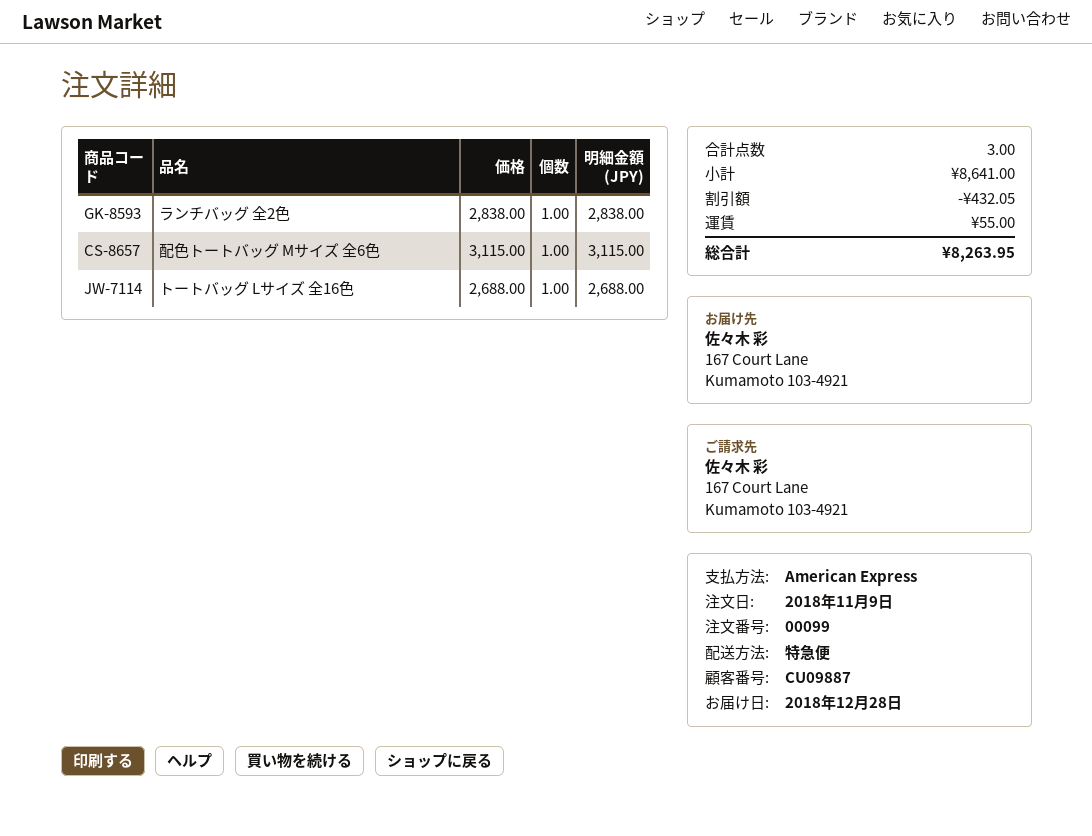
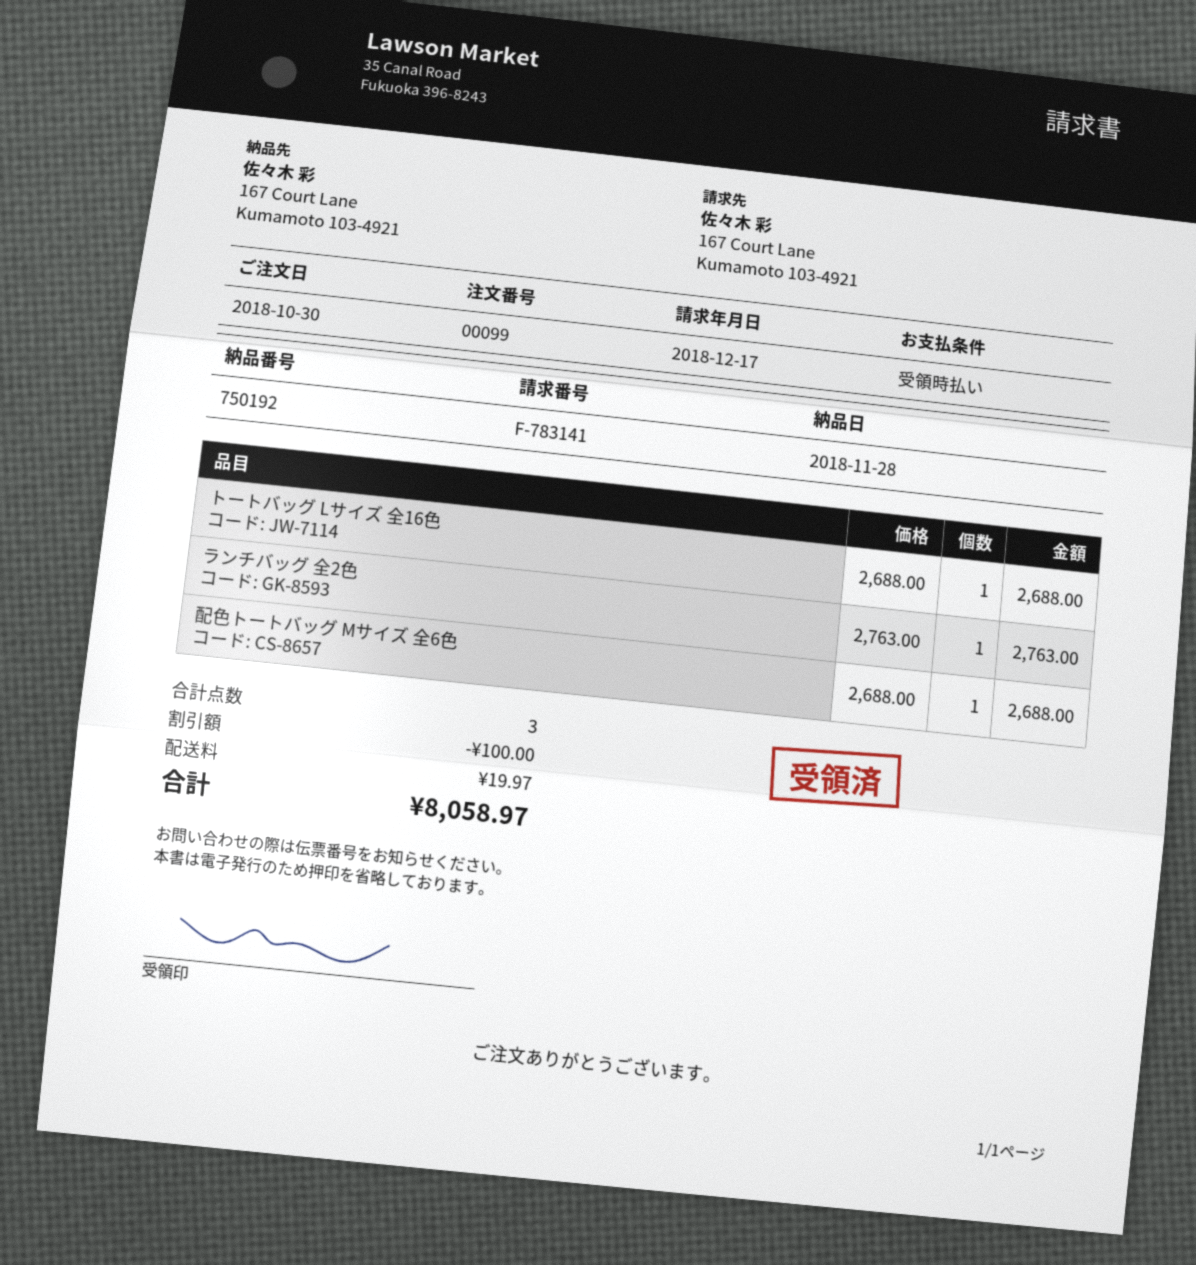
order date: 2018-11-09 -> 2018-10-30
delivery date: 2018-12-28 -> 2018-11-28
ランチバッグ 全2色: 1 x 2838.00 = 2838.00 -> 1 x 2763.00 = 2763.00
配色トートバッグ Mサイズ 全6色: 1 x 3115.00 = 3115.00 -> 1 x 2688.00 = 2688.00
discount: 432.05 -> 100.00
shipping: 55.00 -> 19.97
total: 8263.95 -> 8058.97

